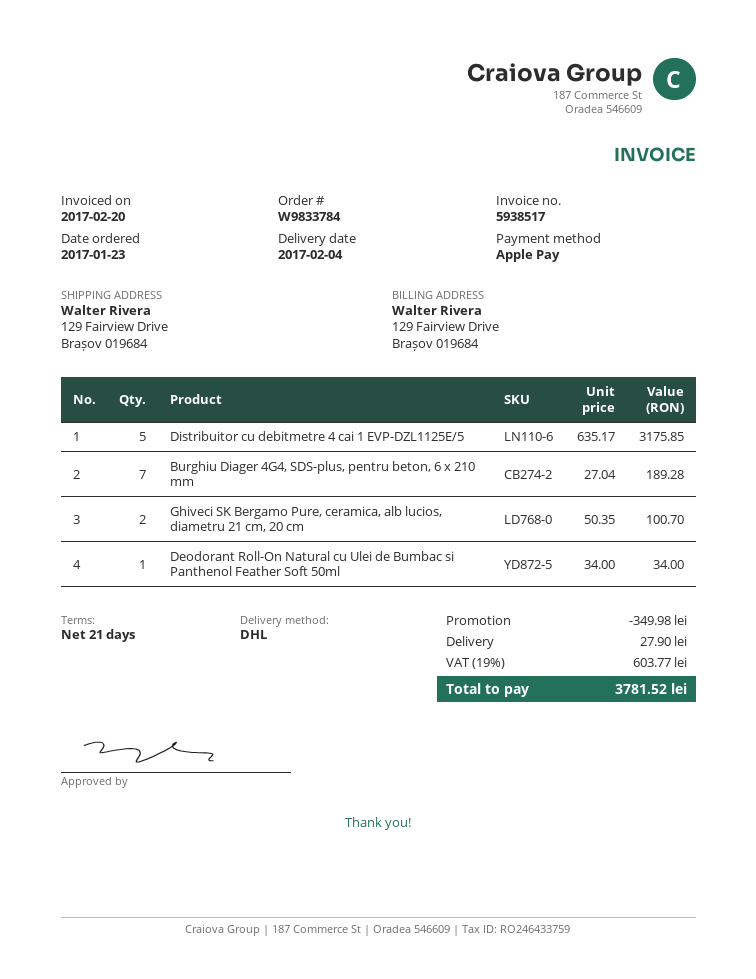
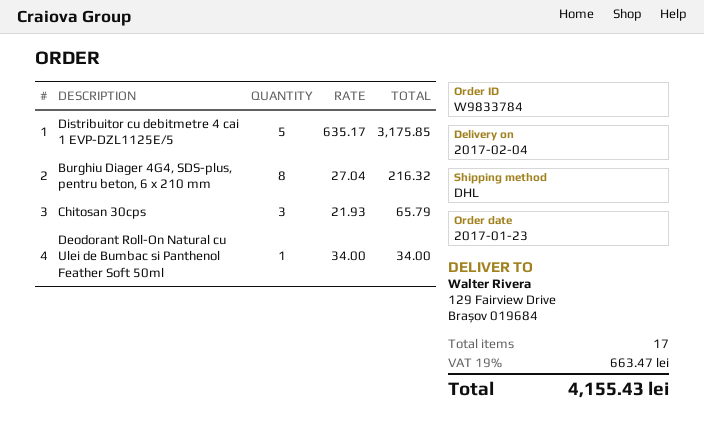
Burghiu Diager 4G4, SDS-plus, pentru beton, 6 x 210 mm: 7 x 27.04 = 189.28 -> 8 x 27.04 = 216.32
Ghiveci SK Bergamo Pure, ceramica, alb lucios, diametru 21 cm, 20 cm: 2 x 50.35 = 100.70 -> none
Chitosan 30cps: none -> 3 x 21.93 = 65.79
discount: 349.98 -> none
shipping: 27.90 -> none
tax: 19% = 603.77 -> 19% = 663.47
total: 3781.52 -> 4155.43

